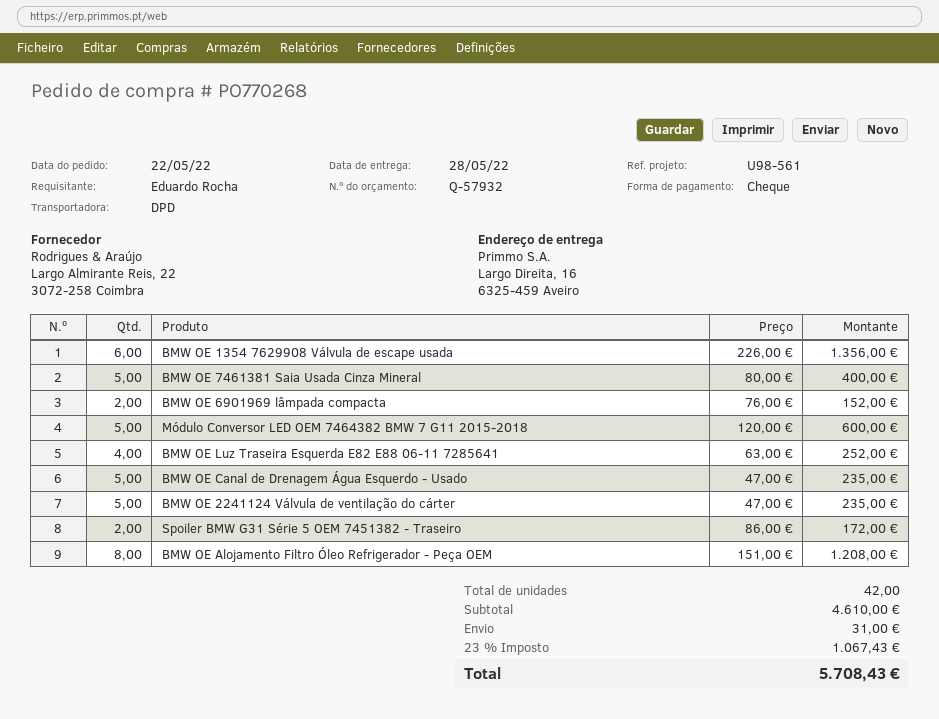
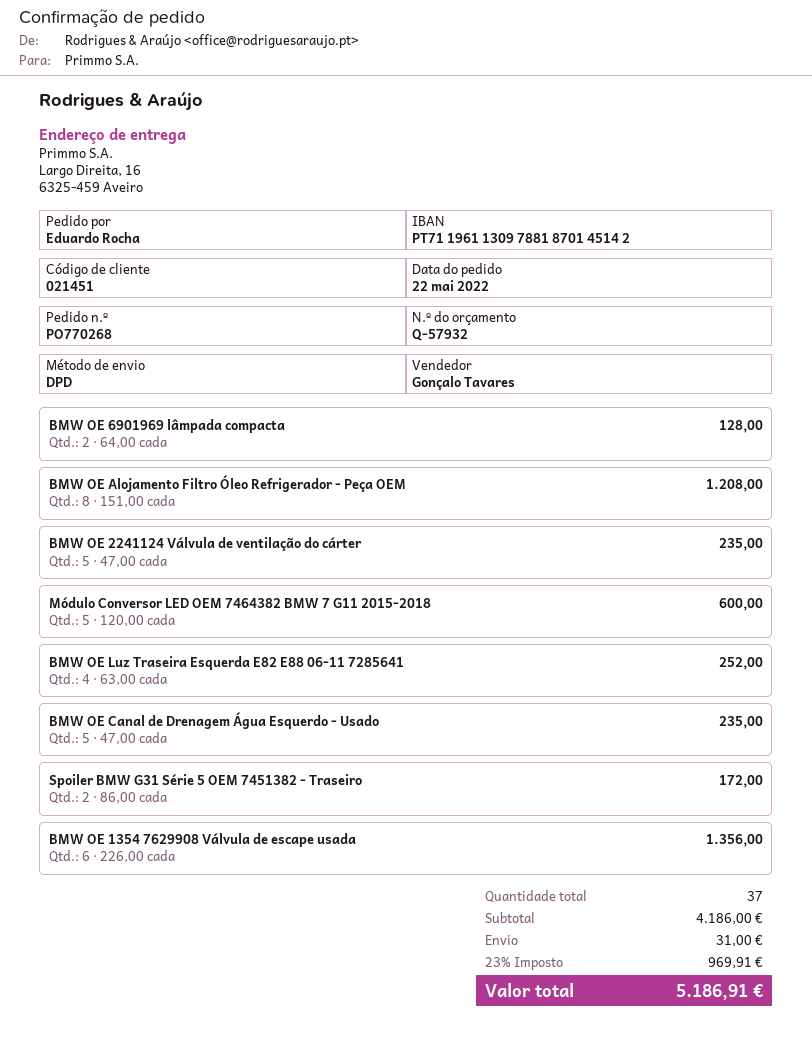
BMW OE 7461381 Saia Usada Cinza Mineral: 5 x 80.00 = 400.00 -> none
BMW OE 6901969 lâmpada compacta: 2 x 76.00 = 152.00 -> 2 x 64.00 = 128.00
total quantity: 42 -> 37
subtotal: 4610.00 -> 4186.00
tax: 23% = 1067.43 -> 23% = 969.91
total: 5708.43 -> 5186.91

